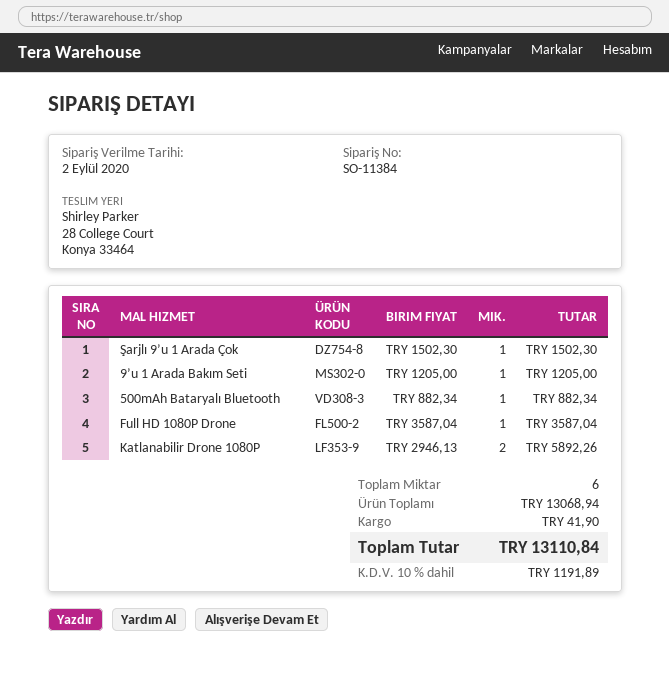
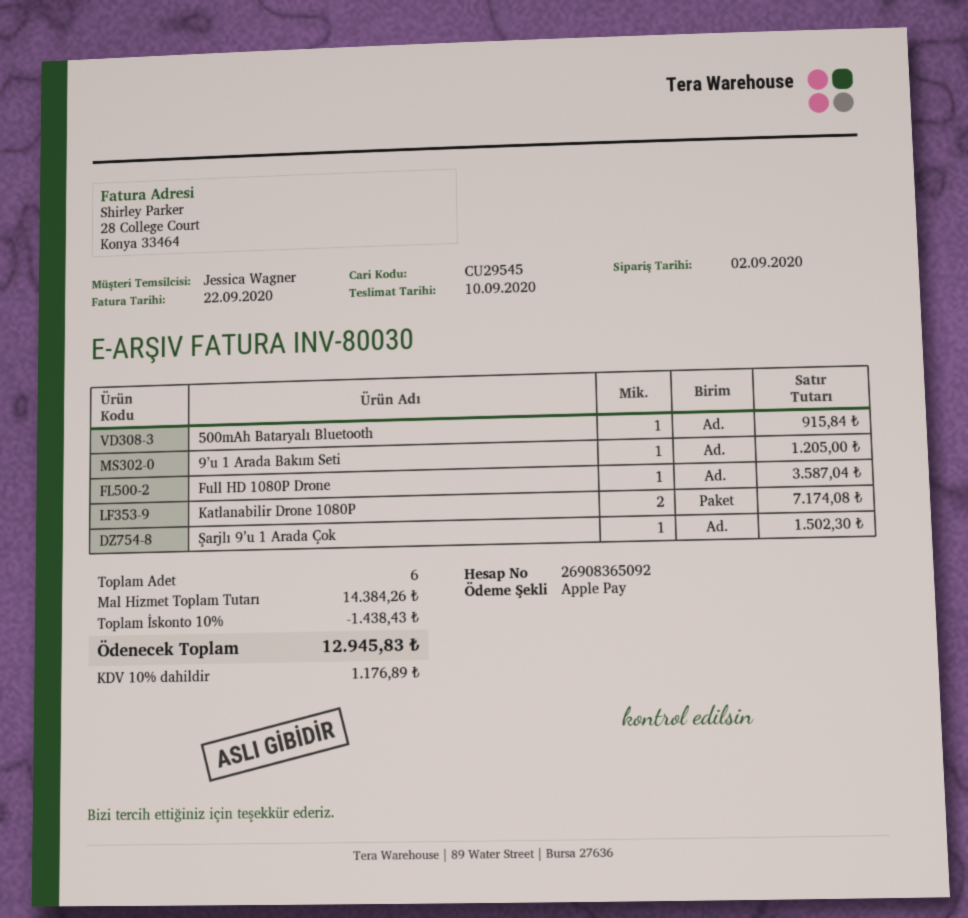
500mAh Bataryalı Bluetooth: 1 for 882.34 -> 1 for 915.84
Katlanabilir Drone 1080P: 2 for 5892.26 -> 2 for 7174.08
subtotal: 13068.94 -> 14384.26
discount: none -> 10% = 1438.43
shipping: 41.90 -> none
tax: 10% = 1191.89 -> 10% = 1176.89
total: 13110.84 -> 12945.83

